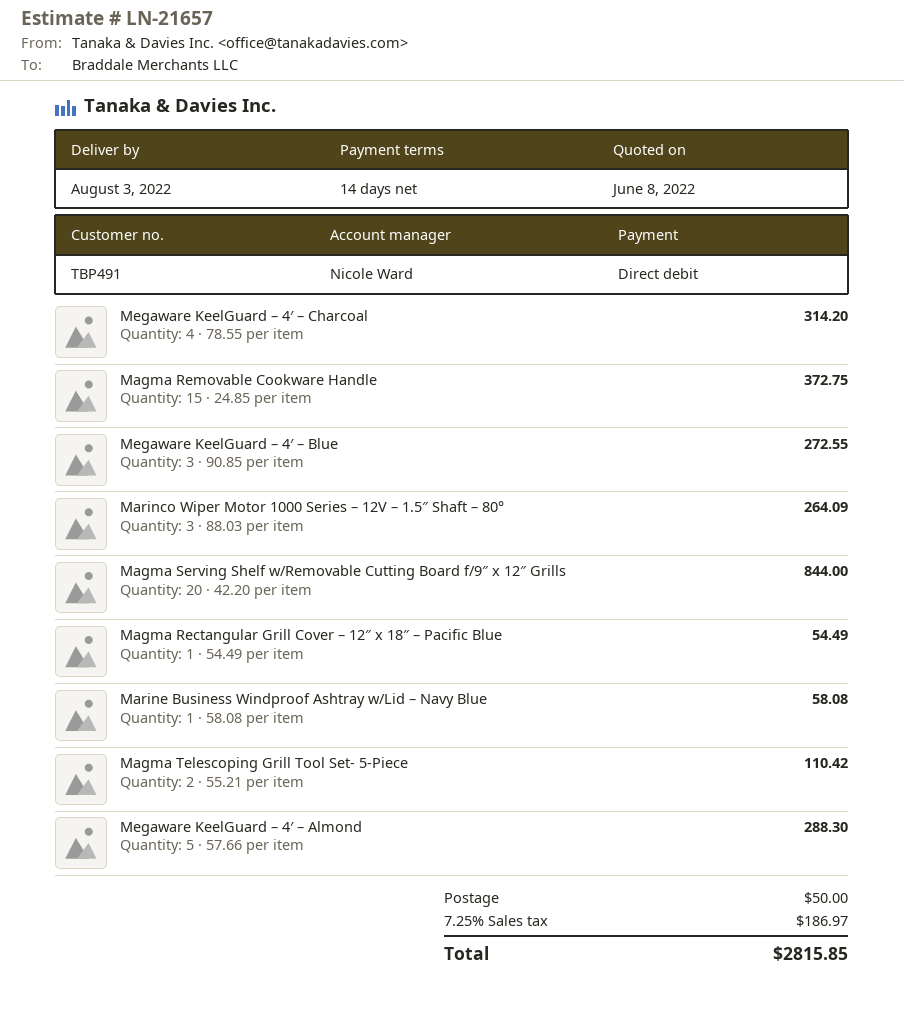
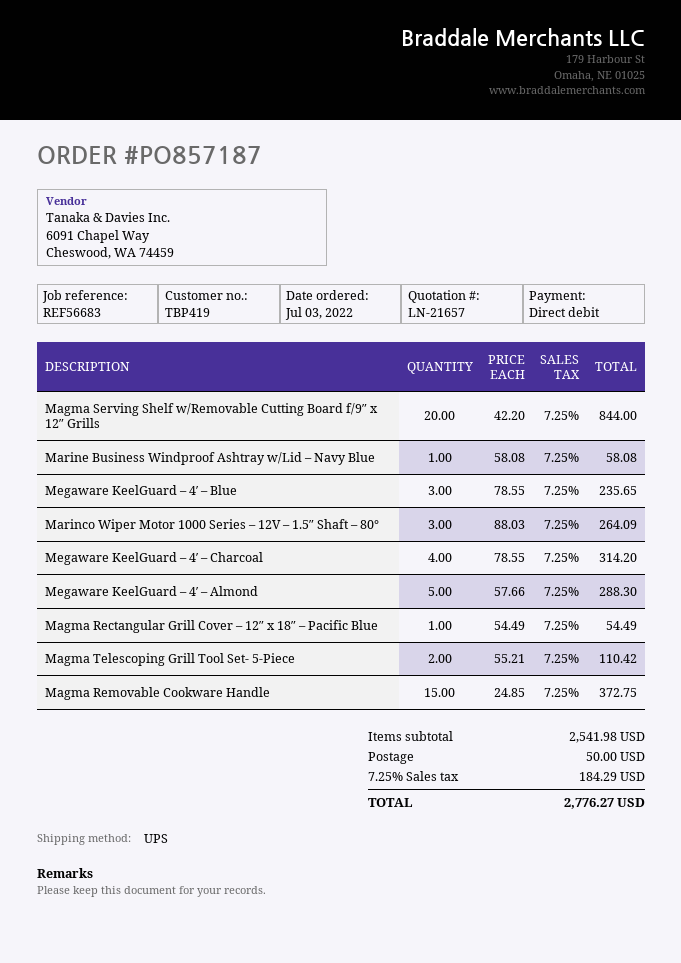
customer number: TBP491 -> TBP419
Megaware KeelGuard – 4′ – Blue: 3 x 90.85 = 272.55 -> 3 x 78.55 = 235.65
tax: 7.25% = 186.97 -> 7.25% = 184.29
total: 2815.85 -> 2776.27

